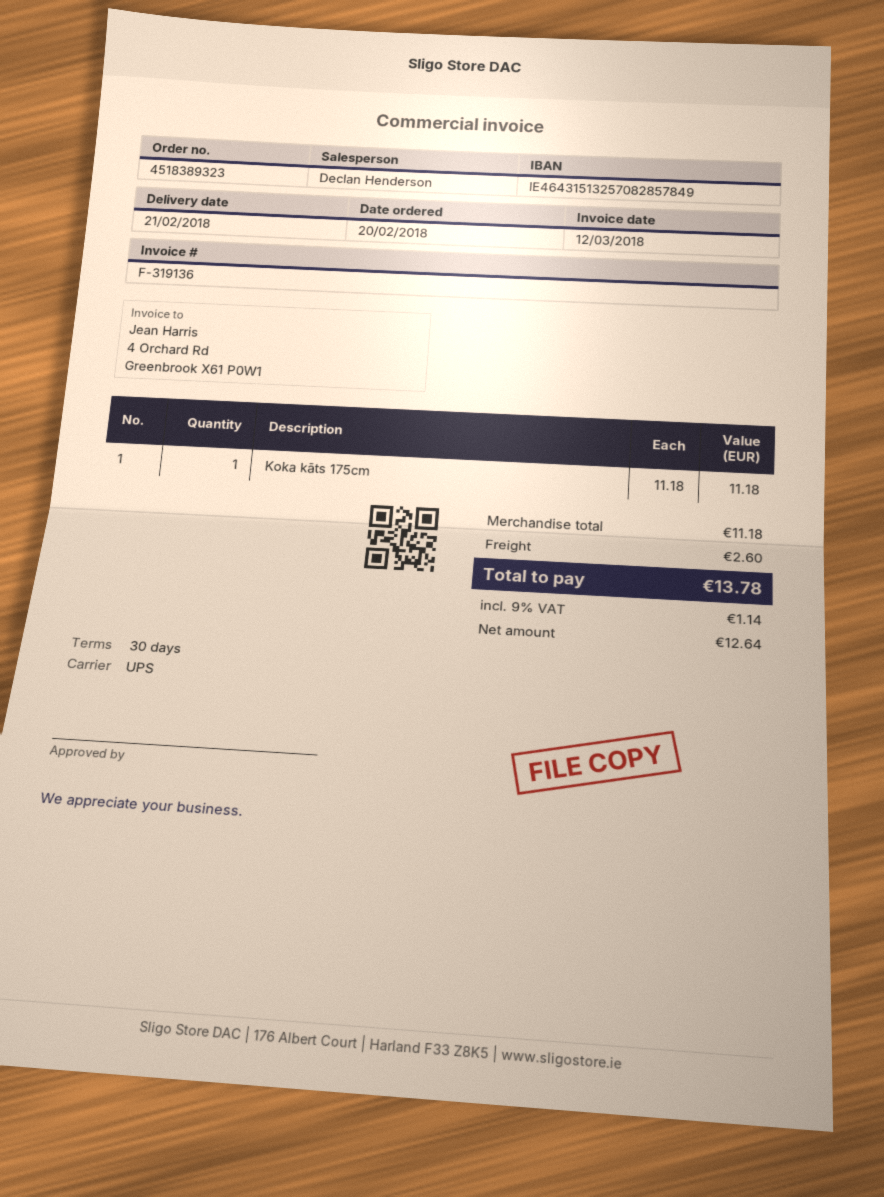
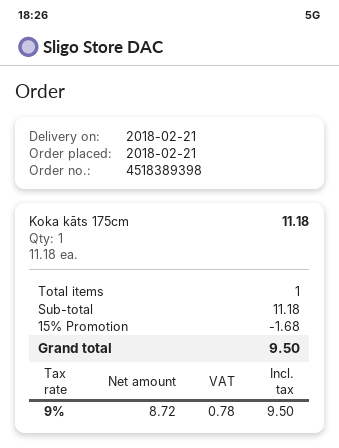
order number: 4518389323 -> 4518389398
order date: 2018-02-20 -> 2018-02-21
discount: none -> 15% = 1.68
shipping: 2.60 -> none
net: 12.64 -> 8.72
tax: 9% = 1.14 -> 9% = 0.78
total: 13.78 -> 9.50

